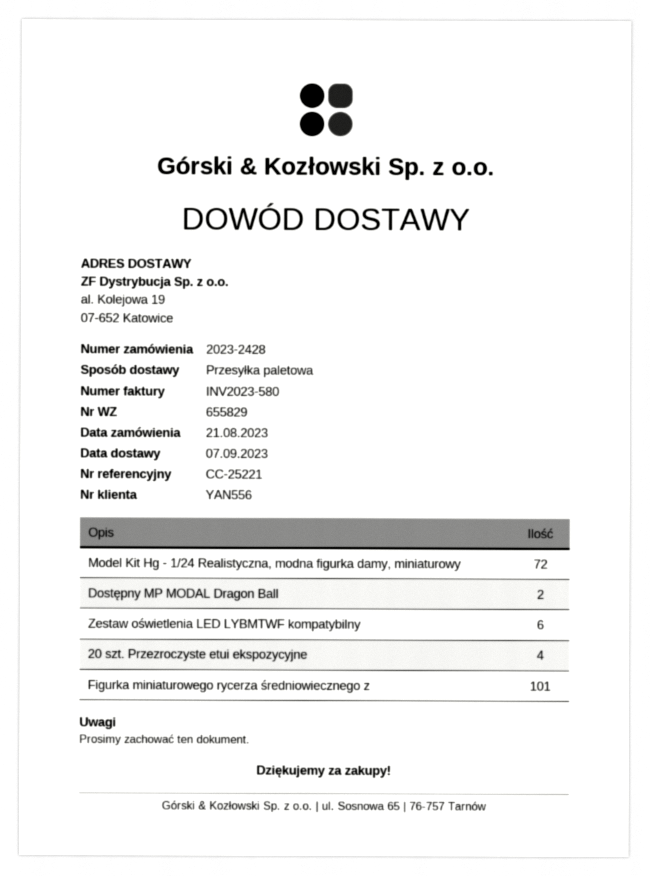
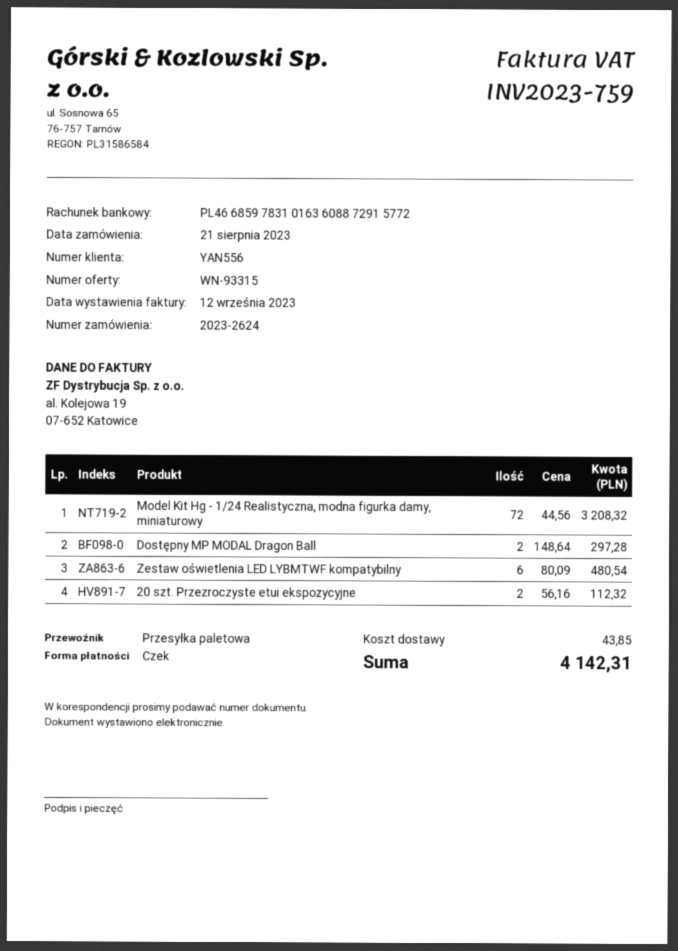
order number: 2023-2428 -> 2023-2624
invoice number: INV2023-580 -> INV2023-759
20 szt. Przezroczyste etui ekspozycyjne: 4 -> 2
Figurka miniaturowego rycerza średniowiecznego z: 101 -> none

